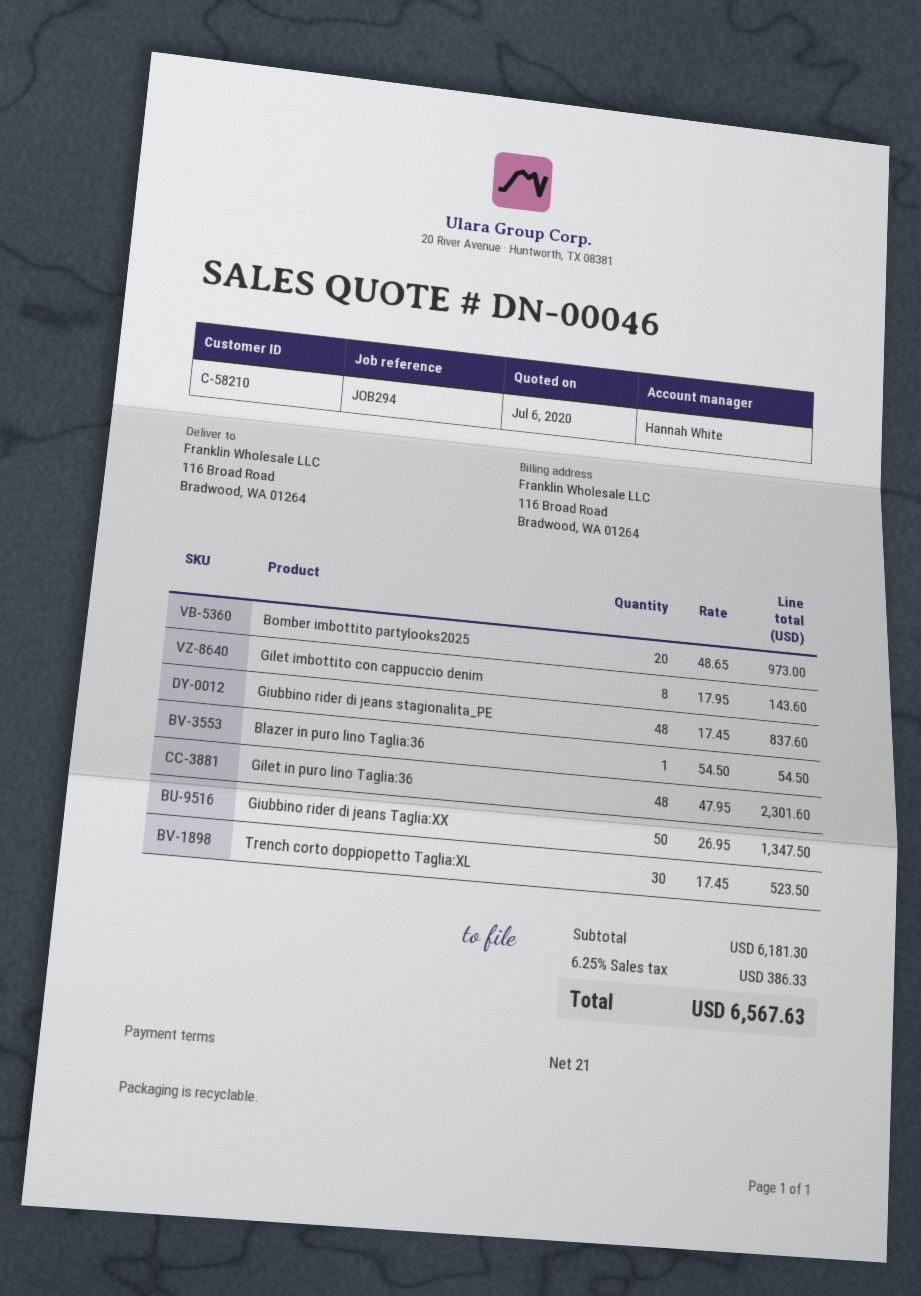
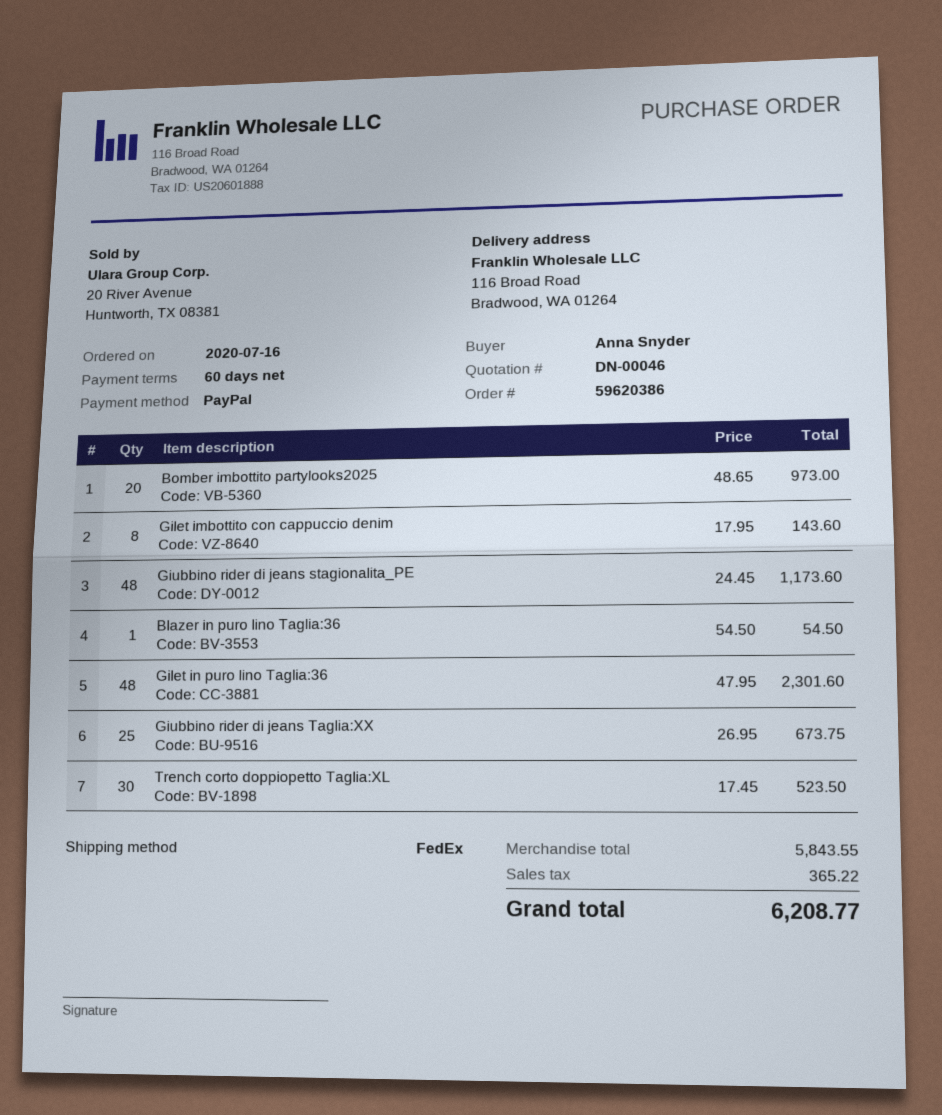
payment terms: 21 days -> 60 days
Giubbino rider di jeans stagionalita_PE: 48 x 17.45 = 837.60 -> 48 x 24.45 = 1173.60
Giubbino rider di jeans Taglia:XX: 50 x 26.95 = 1347.50 -> 25 x 26.95 = 673.75
subtotal: 6181.30 -> 5843.55
tax: 386.33 -> 365.22
total: 6567.63 -> 6208.77

